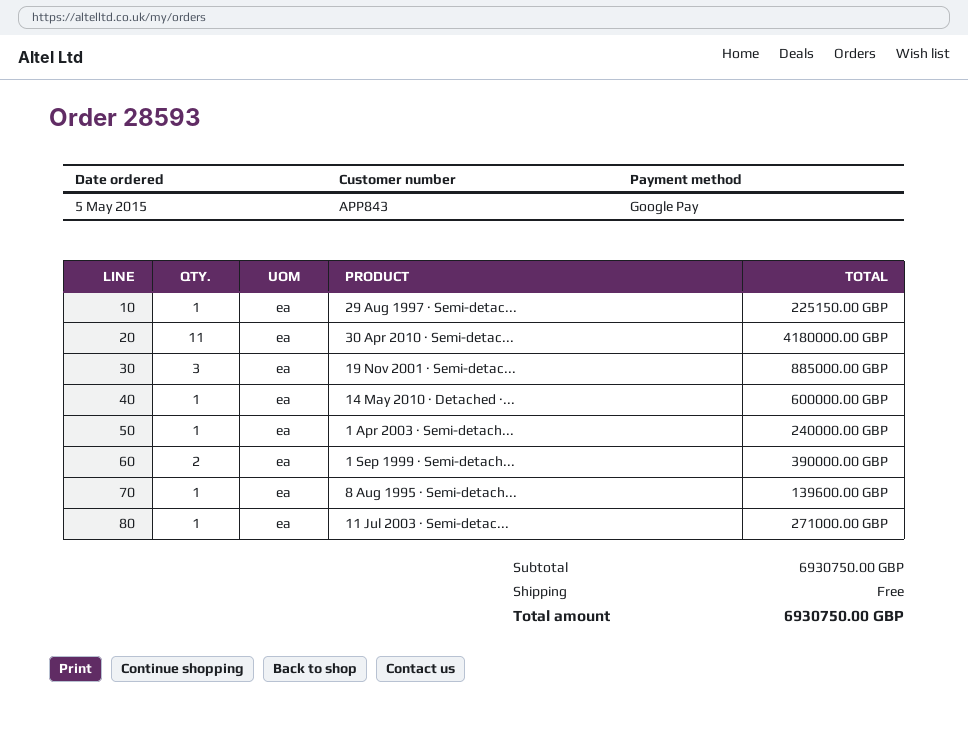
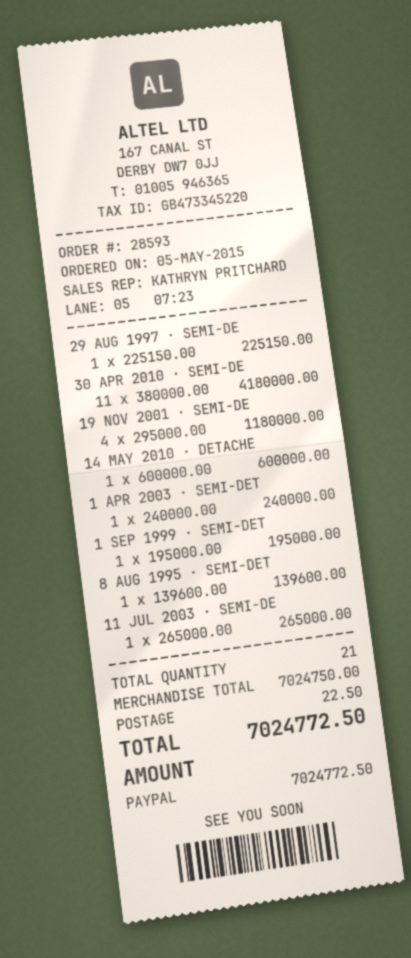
payment method: Google Pay -> PayPal
19 Nov 2001 · Semi-detac...: 3 for 885000.00 -> 4 for 1180000.00
1 Sep 1999 · Semi-detach...: 2 for 390000.00 -> 1 for 195000.00
11 Jul 2003 · Semi-detac...: 1 for 271000.00 -> 1 for 265000.00
subtotal: 6930750.00 -> 7024750.00
shipping: 0.00 -> 22.50
total: 6930750.00 -> 7024772.50

